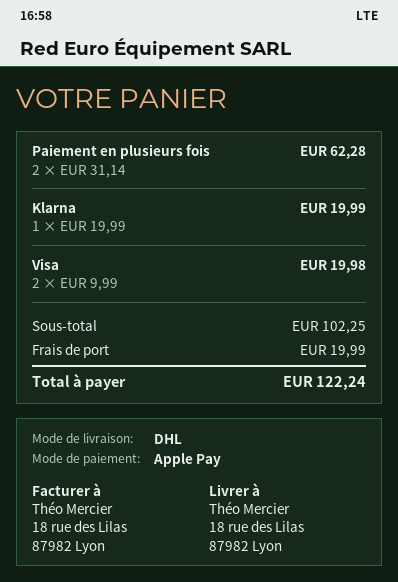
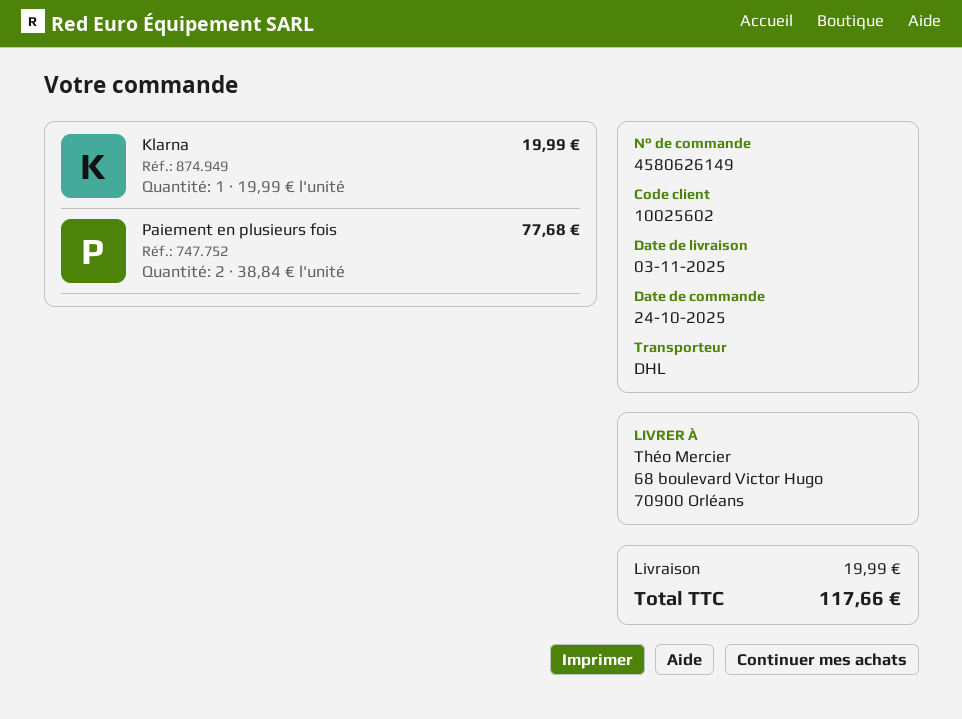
ship to: 18 rue des Lilas, 87982 Lyon -> 68 boulevard Victor Hugo, 70900 Orléans
Paiement en plusieurs fois: 2 x 31.14 = 62.28 -> 2 x 38.84 = 77.68
Visa: 2 x 9.99 = 19.98 -> none
total: 122.24 -> 117.66

